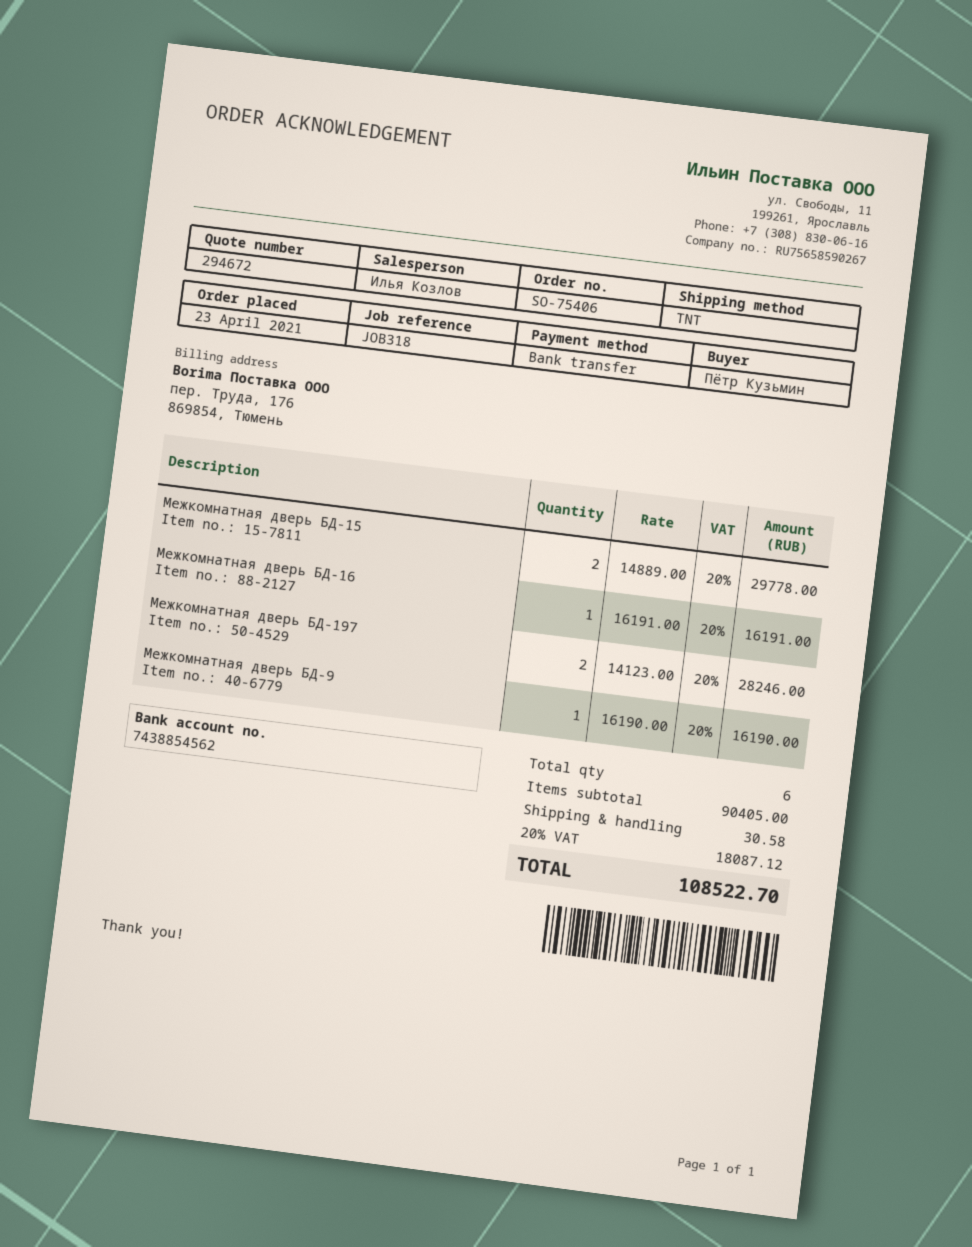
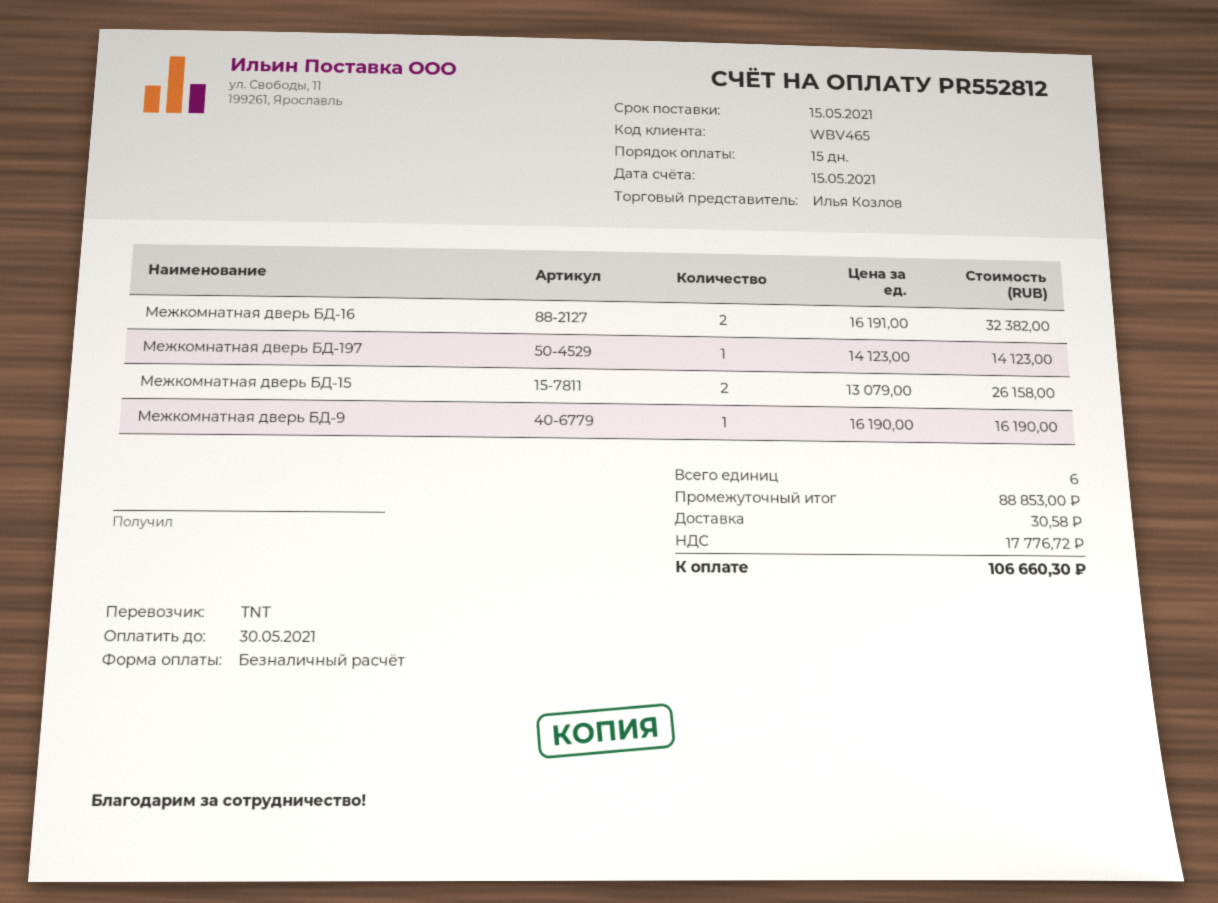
Межкомнатная дверь БД-15: 2 x 14889.00 = 29778.00 -> 2 x 13079.00 = 26158.00
Межкомнатная дверь БД-16: 1 x 16191.00 = 16191.00 -> 2 x 16191.00 = 32382.00
Межкомнатная дверь БД-197: 2 x 14123.00 = 28246.00 -> 1 x 14123.00 = 14123.00
subtotal: 90405.00 -> 88853.00
tax: 18087.12 -> 17776.72
total: 108522.70 -> 106660.30

